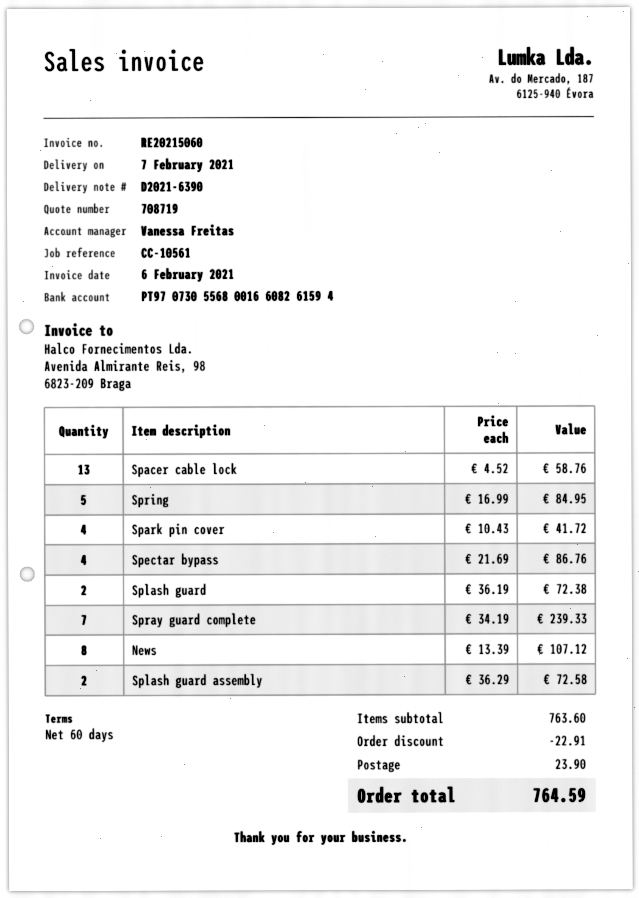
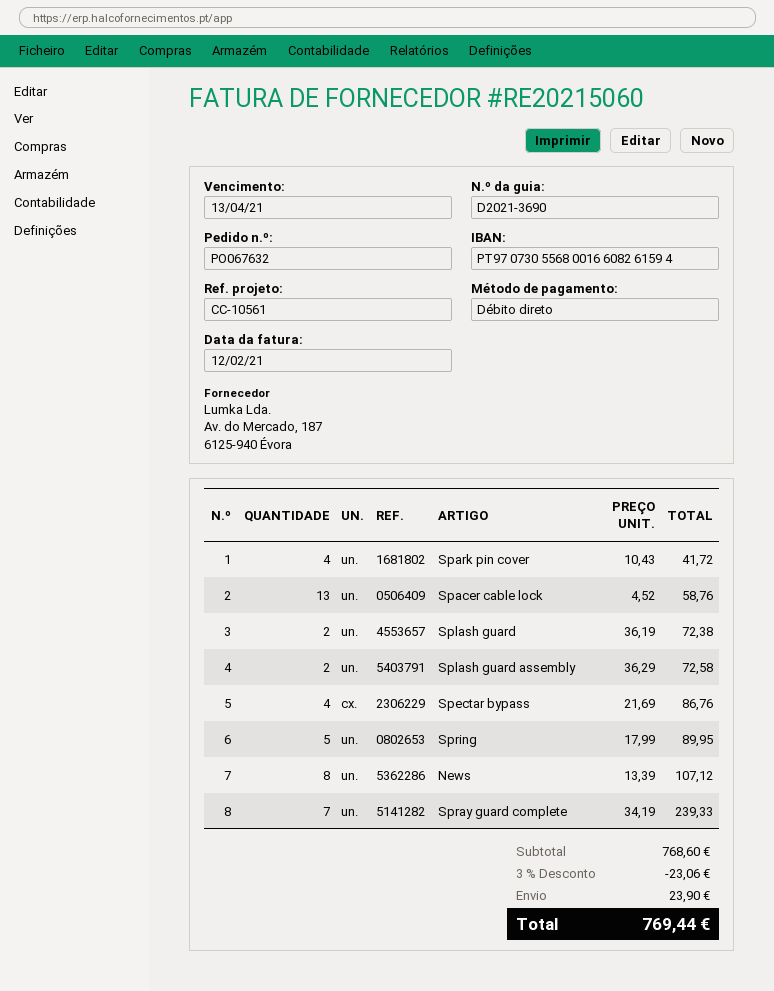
delivery note number: D2021-6390 -> D2021-3690
invoice date: 2021-02-06 -> 2021-02-12
Spring: 5 x 16.99 = 84.95 -> 5 x 17.99 = 89.95
subtotal: 763.60 -> 768.60
discount: 22.91 -> 23.06
total: 764.59 -> 769.44

